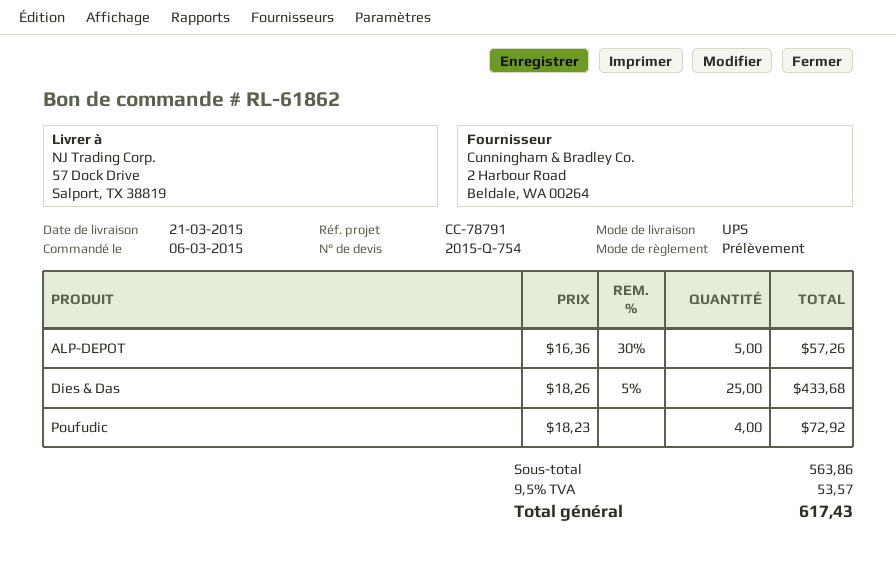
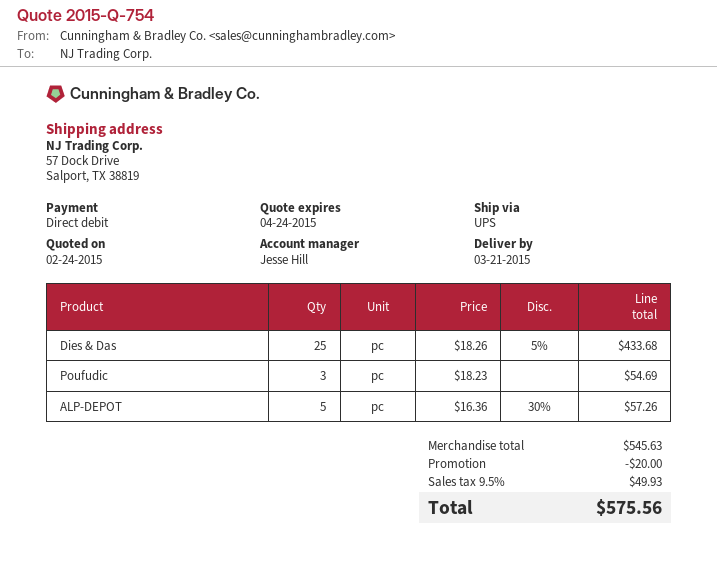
Poufudic: 4 x 18.23 = 72.92 -> 3 x 18.23 = 54.69
subtotal: 563.86 -> 545.63
discount: none -> 20.00
tax: 9.5% = 53.57 -> 9.5% = 49.93
total: 617.43 -> 575.56

